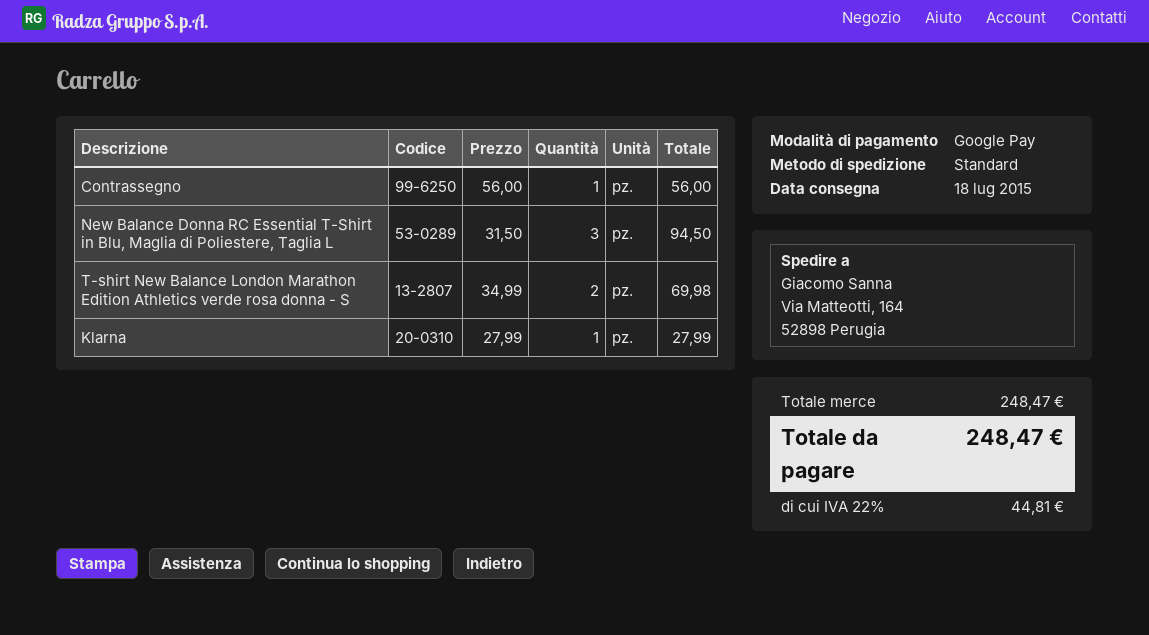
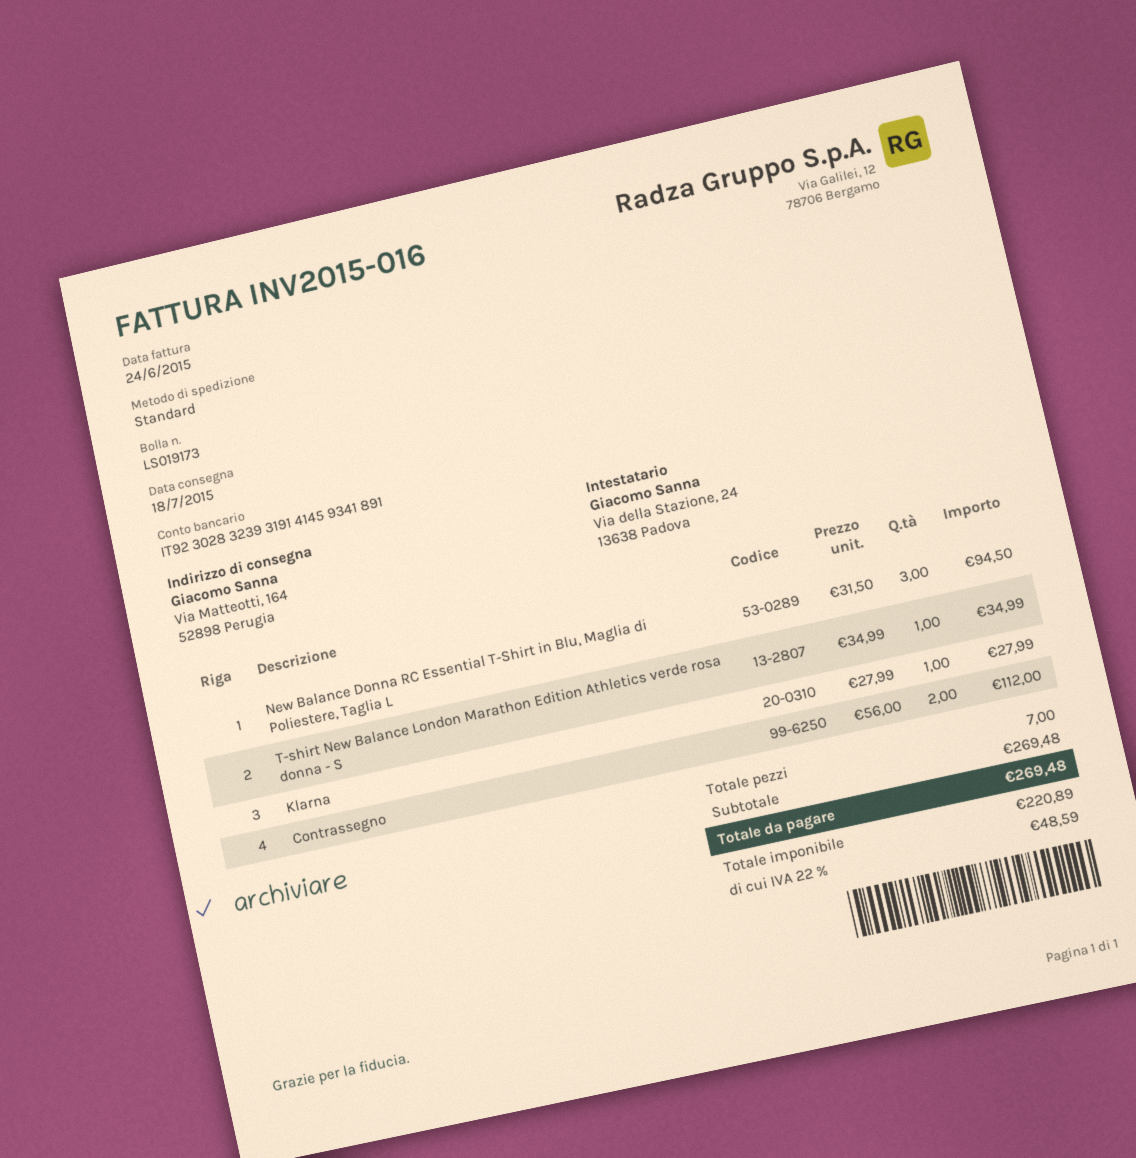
Contrassegno: 1 x 56.00 = 56.00 -> 2 x 56.00 = 112.00
T-shirt New Balance London Marathon Edition Athletics verde rosa donna - S: 2 x 34.99 = 69.98 -> 1 x 34.99 = 34.99
subtotal: 248.47 -> 269.48
tax: 22% = 44.81 -> 22% = 48.59
total: 248.47 -> 269.48

